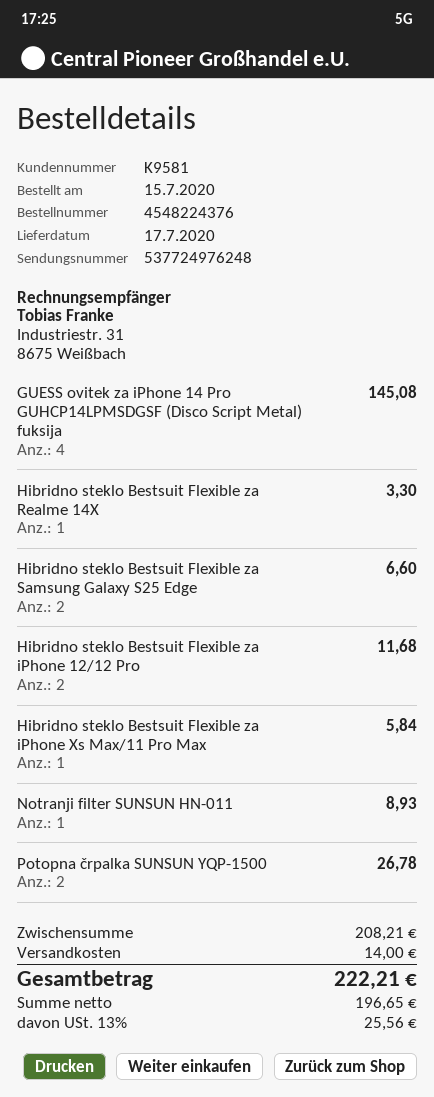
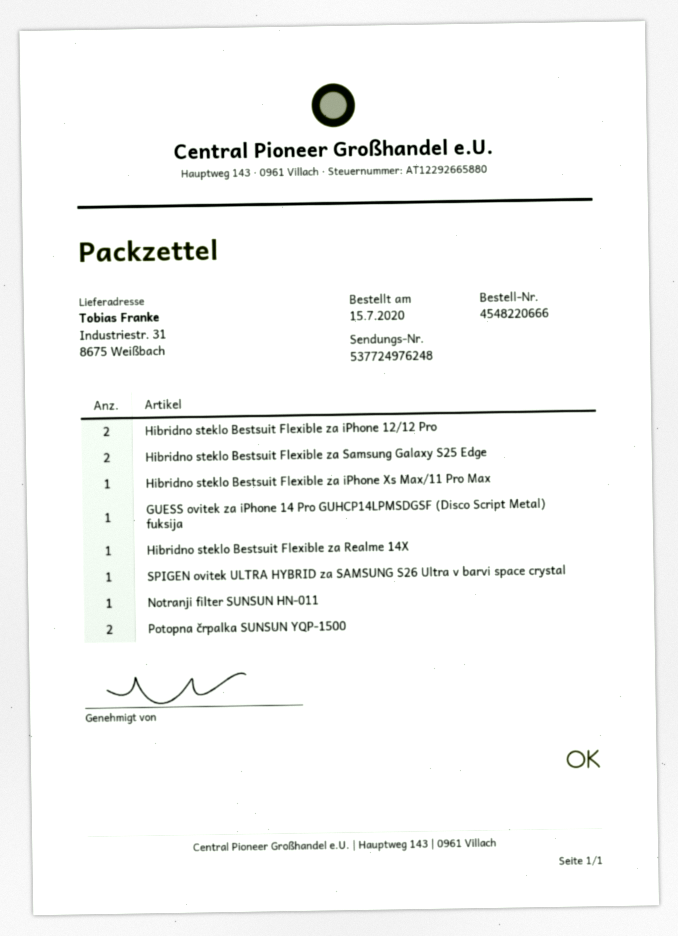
order number: 4548224376 -> 4548220666
GUESS ovitek za iPhone 14 Pro GUHCP14LPMSDGSF (Disco Script Metal) fuksija: 4 -> 1
SPIGEN ovitek ULTRA HYBRID za SAMSUNG S26 Ultra v barvi space crystal: none -> 1

